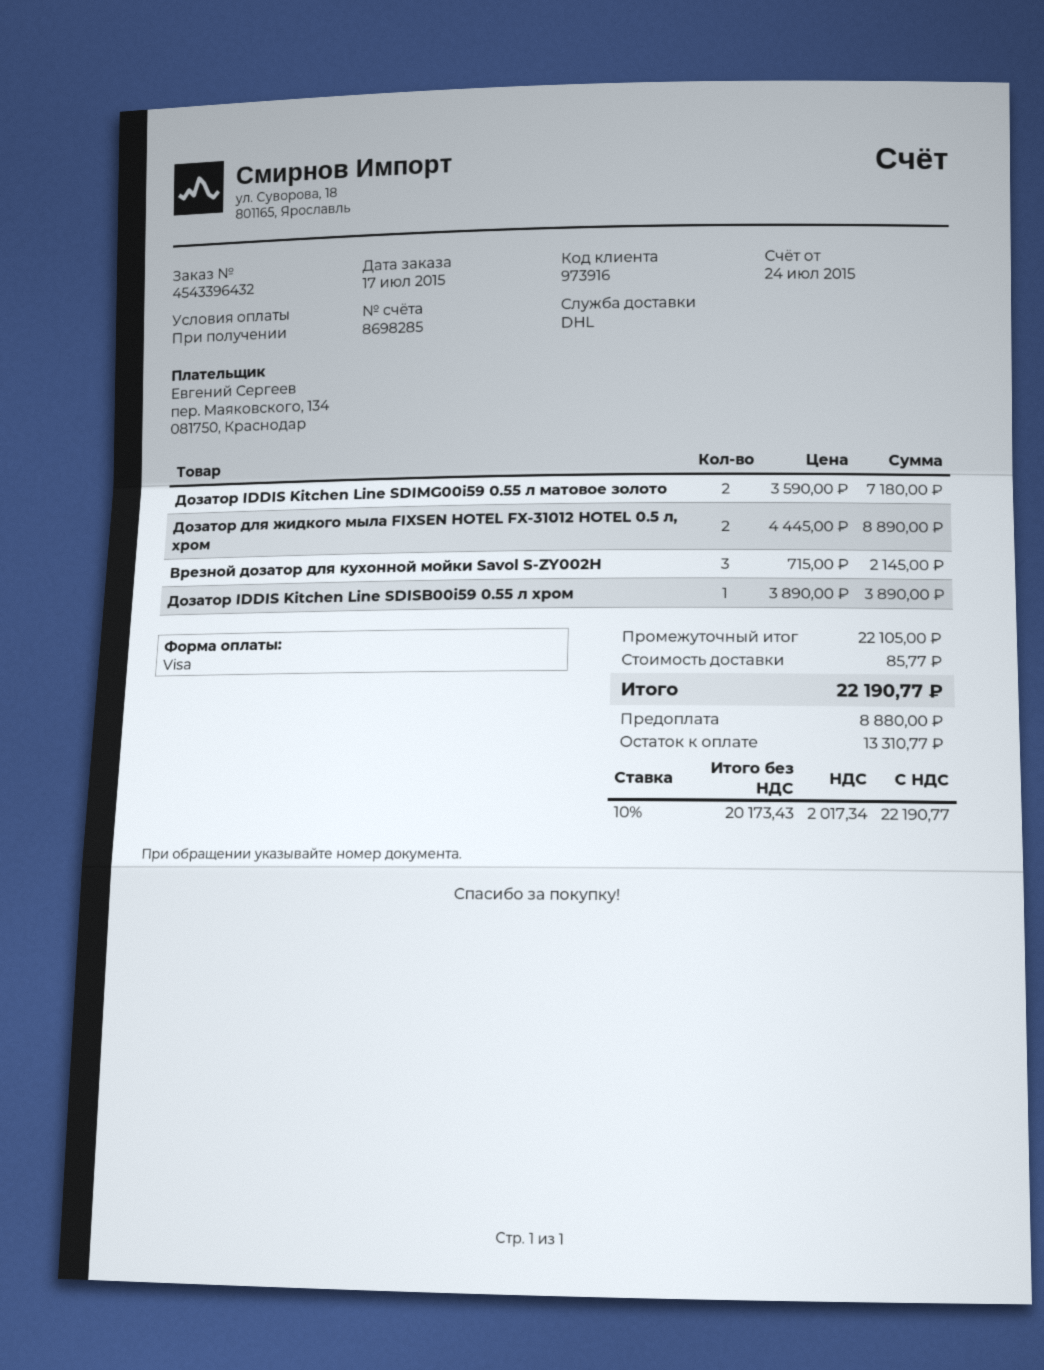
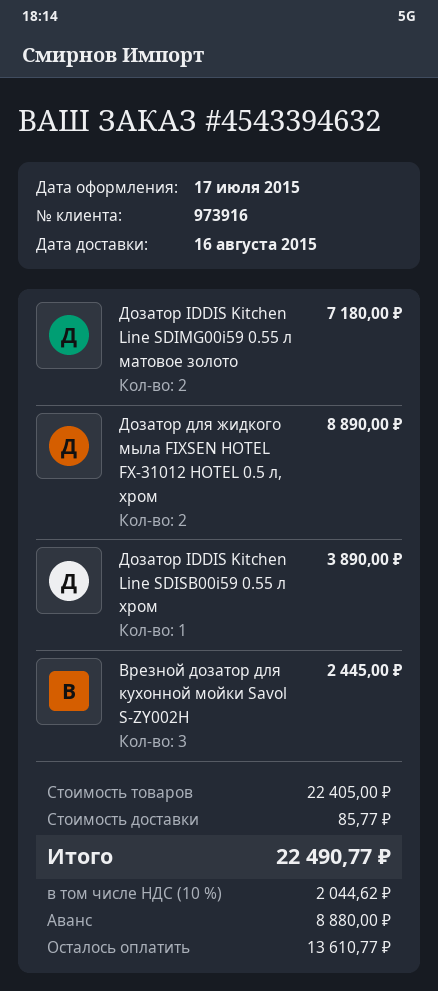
order number: 4543396432 -> 4543394632
Врезной дозатор для кухонной мойки Savol S-ZY002H: 3 for 2145.00 -> 3 for 2445.00
subtotal: 22105.00 -> 22405.00
tax: 10% = 2017.34 -> 10% = 2044.62
total: 22190.77 -> 22490.77
balance: 13310.77 -> 13610.77

